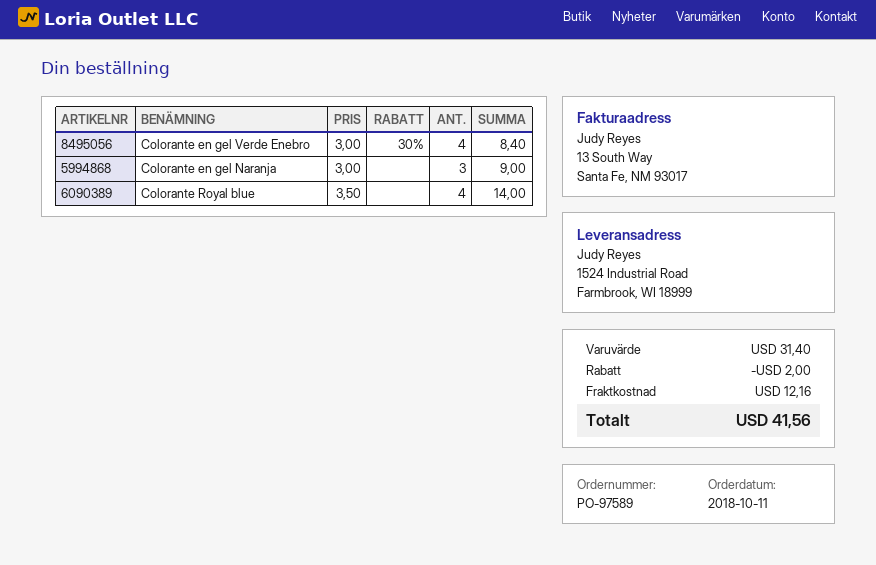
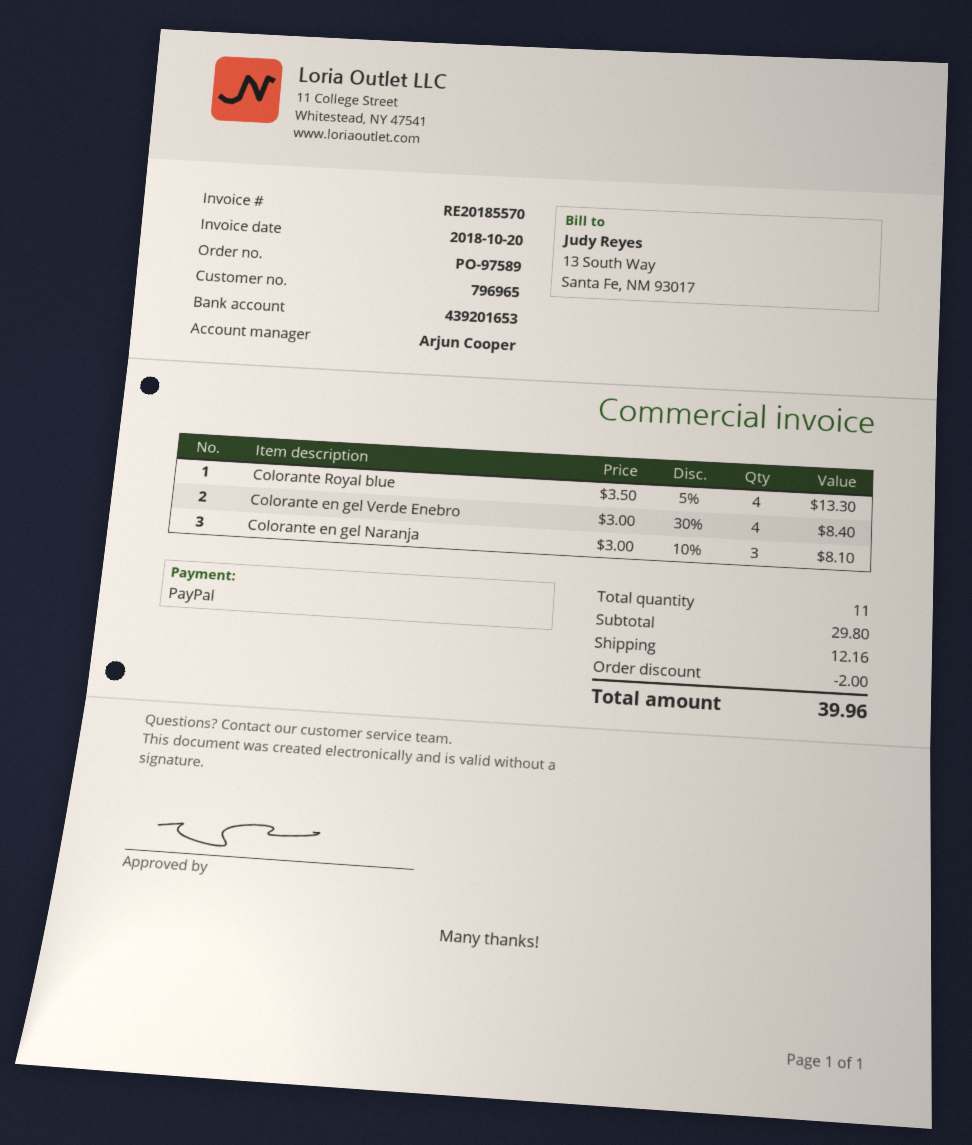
Colorante en gel Naranja: 3 x 3.00 = 9.00 -> 3 x 3.00 - 10% = 8.10
Colorante Royal blue: 4 x 3.50 = 14.00 -> 4 x 3.50 - 5% = 13.30
subtotal: 31.40 -> 29.80
total: 41.56 -> 39.96

